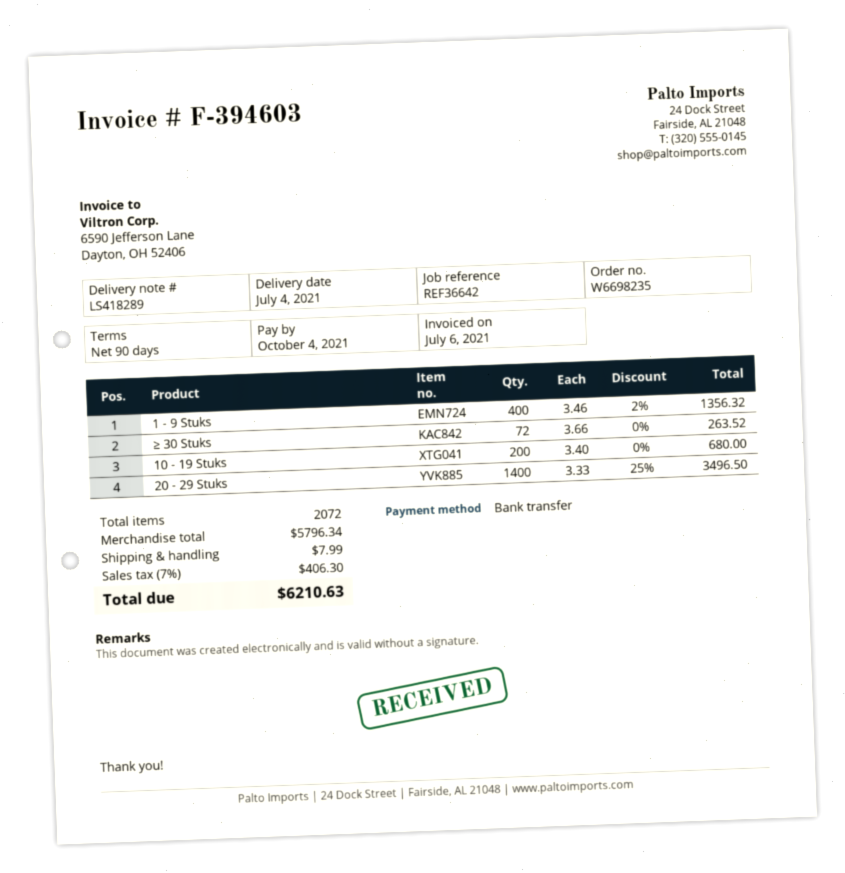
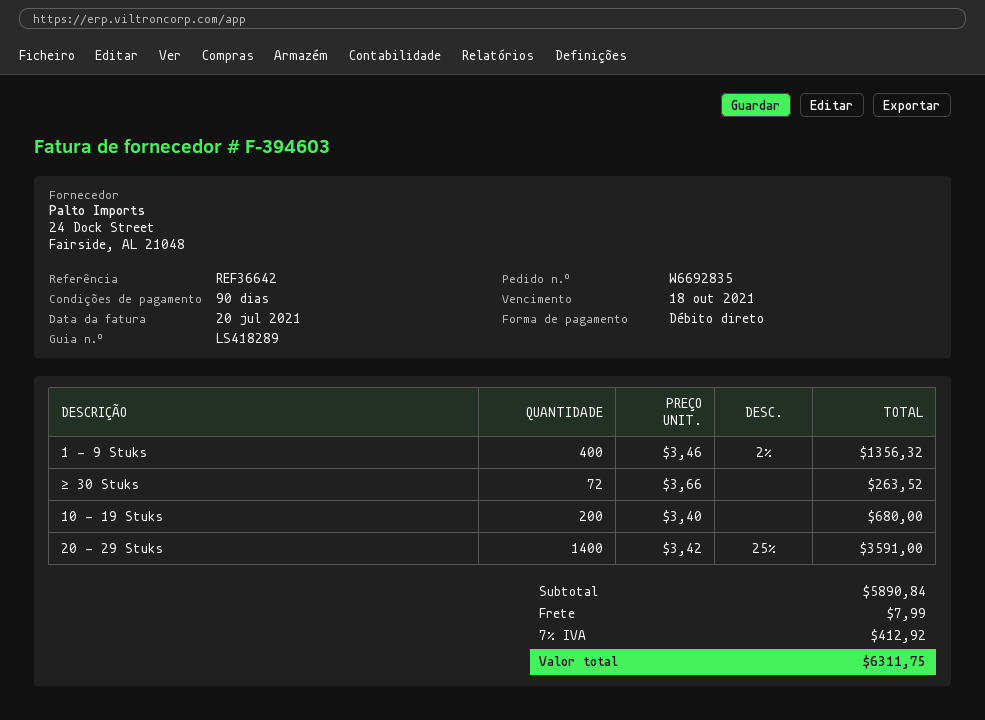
order number: W6698235 -> W6692835
invoice date: 2021-07-06 -> 2021-07-20
due date: 2021-10-04 -> 2021-10-18
payment method: bank transfer -> direct debit
20 - 29 Stuks: 1400 x 3.33 - 25% = 3496.50 -> 1400 x 3.42 - 25% = 3591.00
subtotal: 5796.34 -> 5890.84
tax: 7% = 406.30 -> 7% = 412.92
total: 6210.63 -> 6311.75

